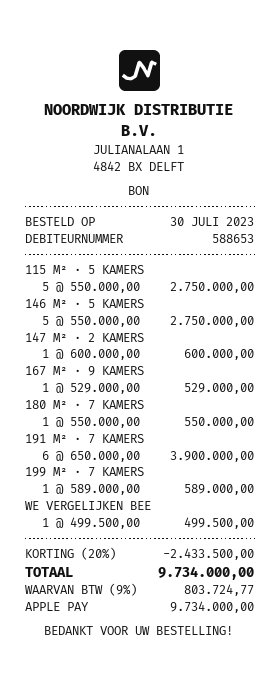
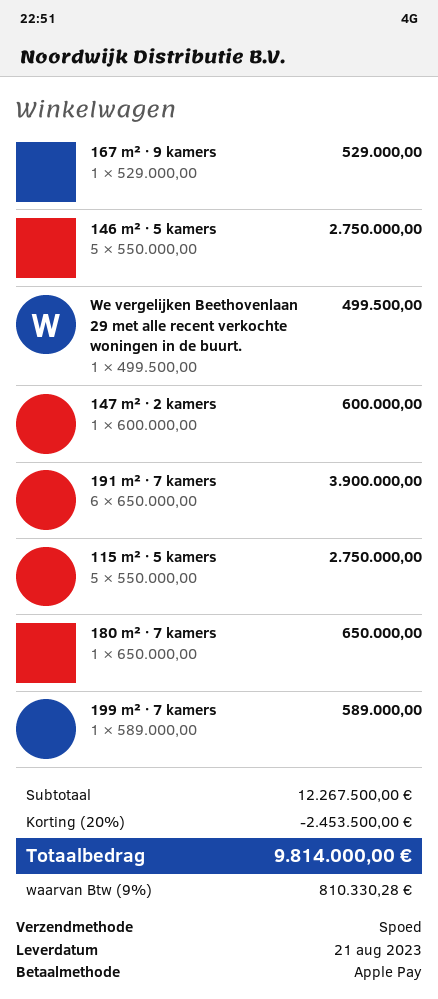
180 M² · 7 KAMERS: 1 x 550000.00 = 550000.00 -> 1 x 650000.00 = 650000.00
discount: 20% = 2433500.00 -> 20% = 2453500.00
tax: 9% = 803724.77 -> 9% = 810330.28
total: 9734000.00 -> 9814000.00

